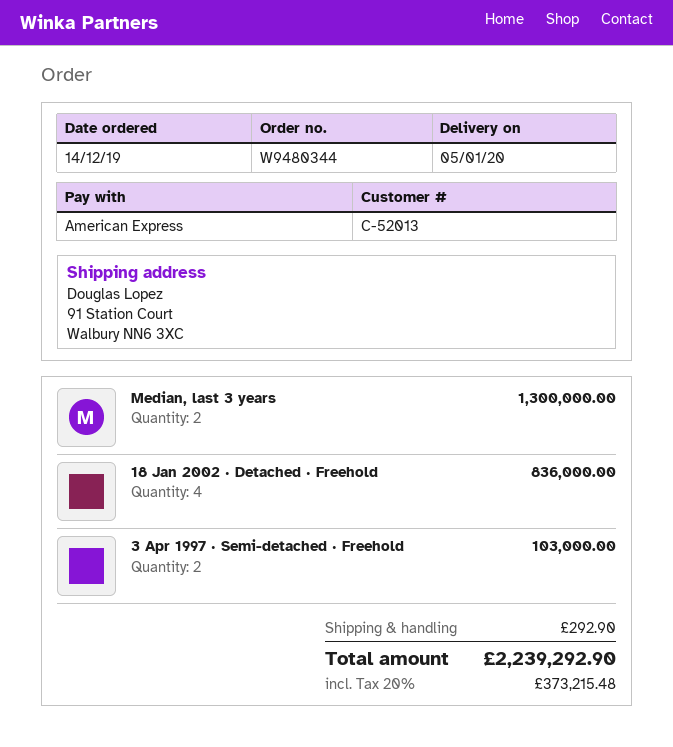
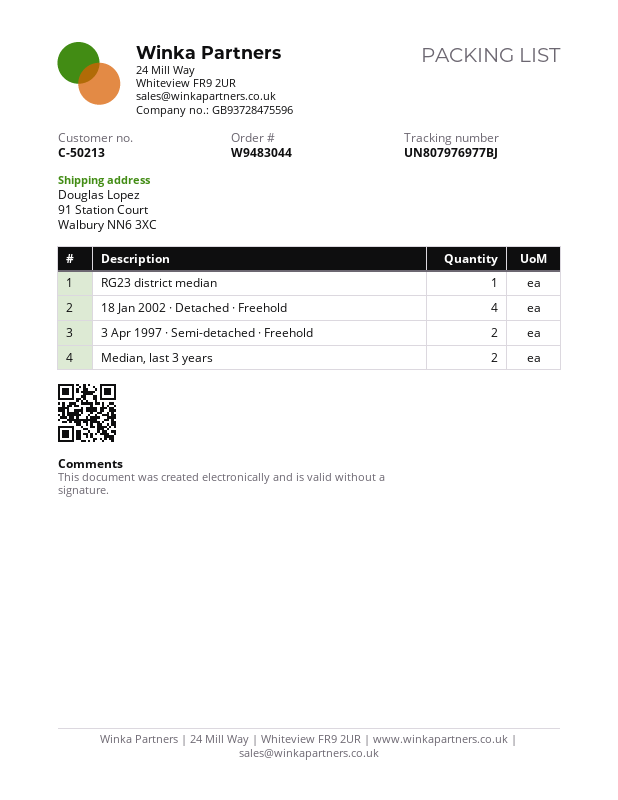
order number: W9480344 -> W9483044
customer number: C-52013 -> C-50213
RG23 district median: none -> 1

